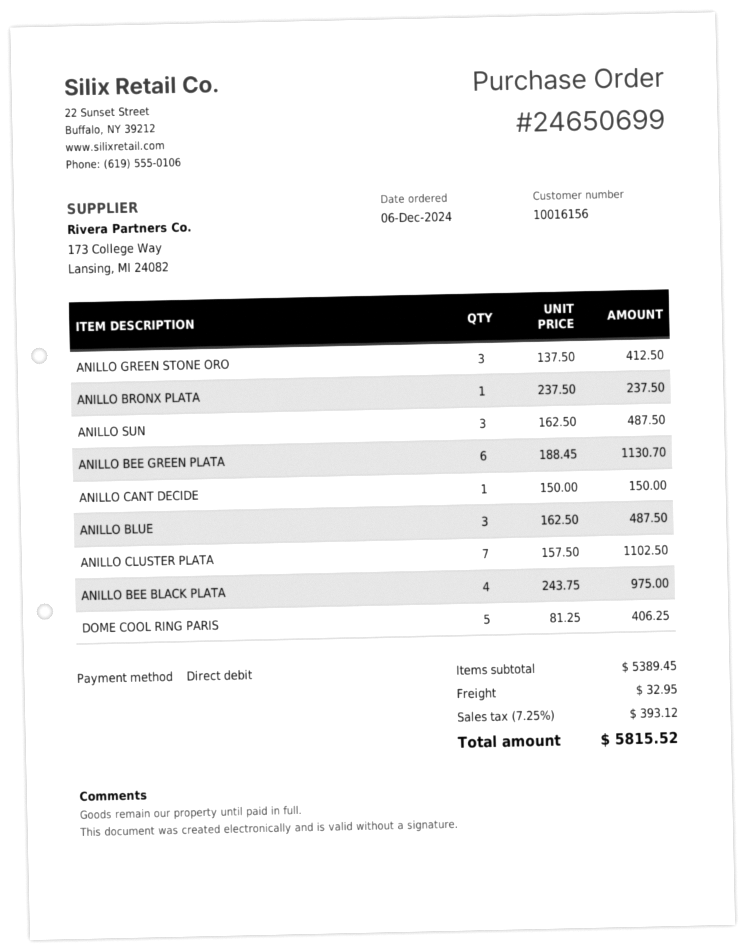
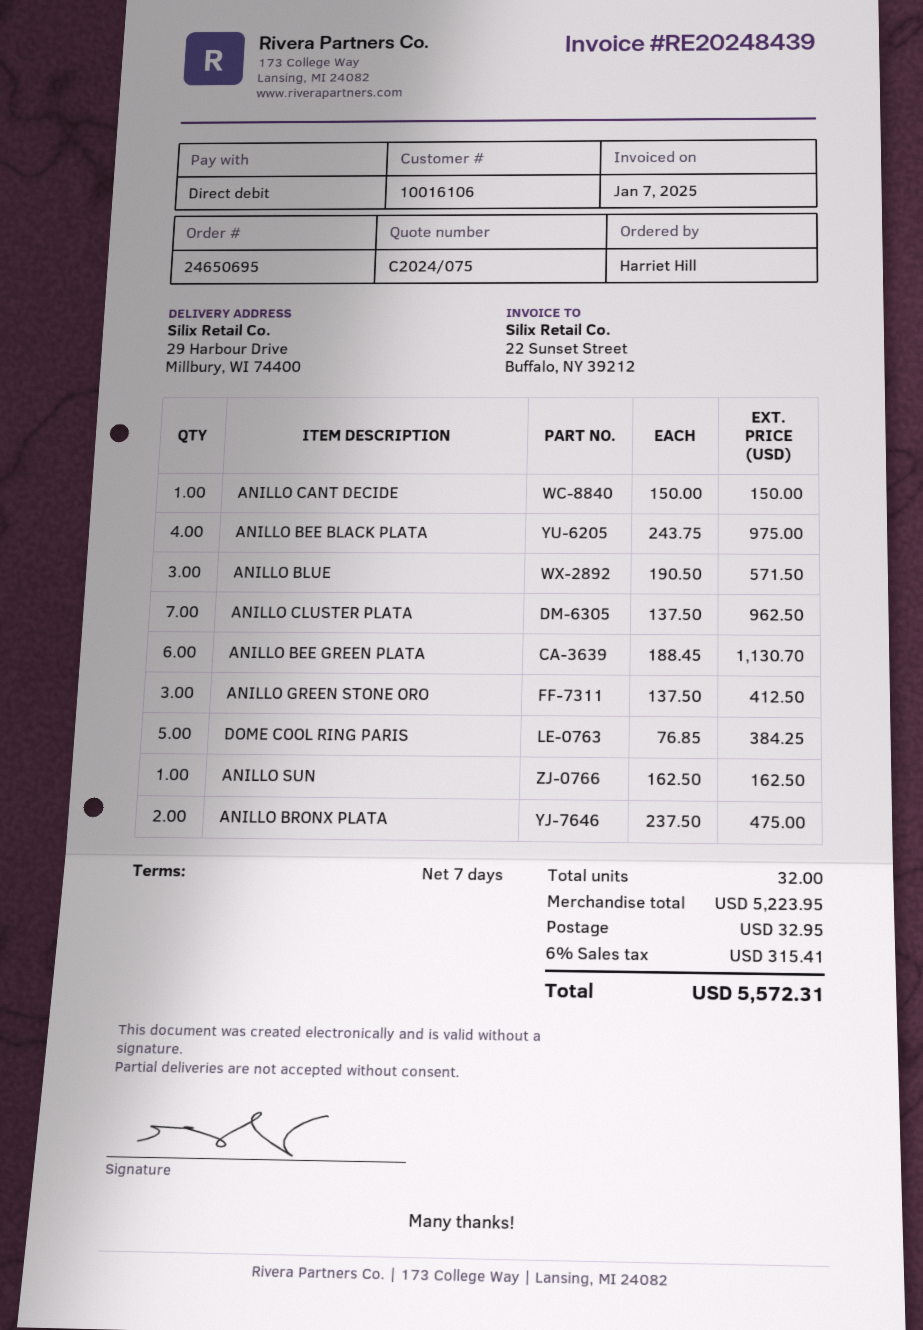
order number: 24650699 -> 24650695
customer number: 10016156 -> 10016106
ANILLO BRONX PLATA: 1 x 237.50 = 237.50 -> 2 x 237.50 = 475.00
ANILLO SUN: 3 x 162.50 = 487.50 -> 1 x 162.50 = 162.50
ANILLO BLUE: 3 x 162.50 = 487.50 -> 3 x 190.50 = 571.50
ANILLO CLUSTER PLATA: 7 x 157.50 = 1102.50 -> 7 x 137.50 = 962.50
DOME COOL RING PARIS: 5 x 81.25 = 406.25 -> 5 x 76.85 = 384.25
subtotal: 5389.45 -> 5223.95
tax: 7.25% = 393.12 -> 6% = 315.41
total: 5815.52 -> 5572.31

